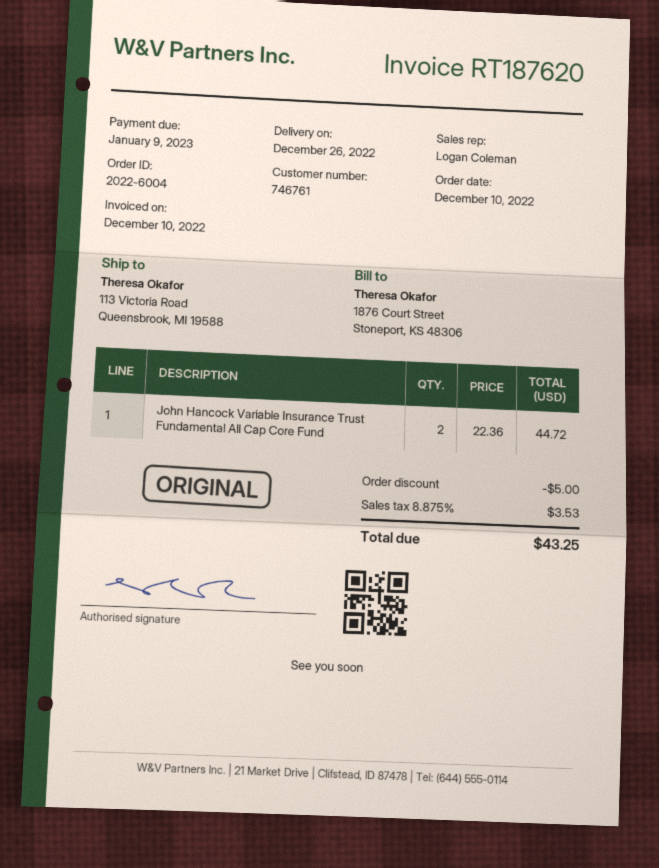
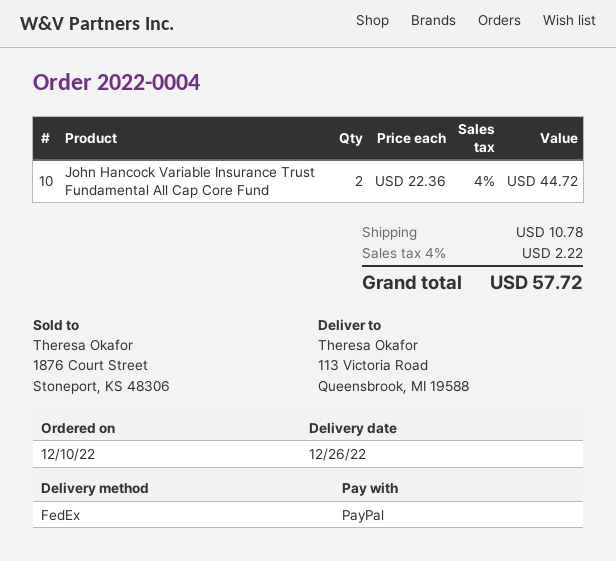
order number: 2022-6004 -> 2022-0004
discount: 5.00 -> none
shipping: none -> 10.78
tax: 8.875% = 3.53 -> 4% = 2.22
total: 43.25 -> 57.72

